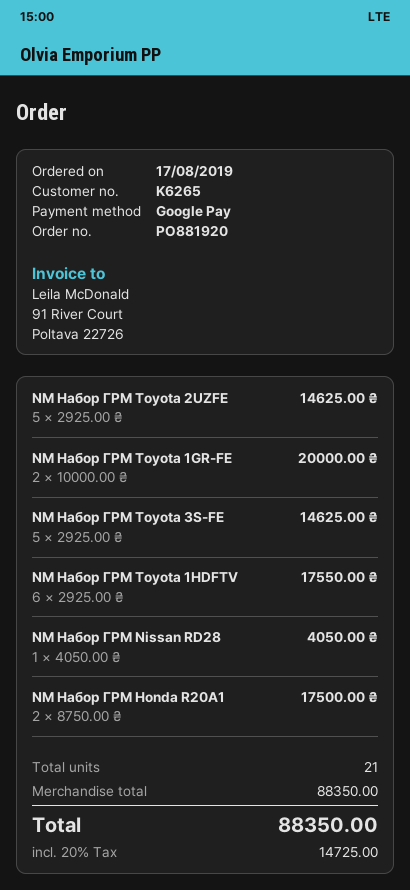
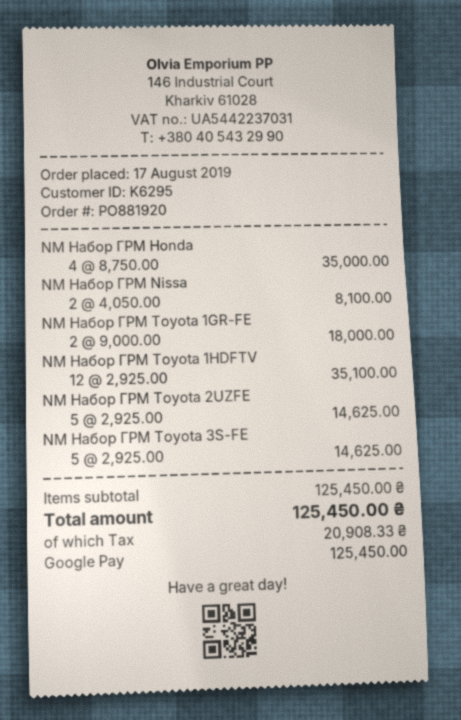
customer number: K6265 -> K6295
NM Набор ГРМ Toyota 1GR-FE: 2 x 10000.00 = 20000.00 -> 2 x 9000.00 = 18000.00
NM Набор ГРМ Toyota 1HDFTV: 6 x 2925.00 = 17550.00 -> 12 x 2925.00 = 35100.00
NM Набор ГРМ Nissan RD28: 1 x 4050.00 = 4050.00 -> 2 x 4050.00 = 8100.00
NM Набор ГРМ Honda R20A1: 2 x 8750.00 = 17500.00 -> 4 x 8750.00 = 35000.00
subtotal: 88350.00 -> 125450.00
tax: 14725.00 -> 20908.33
total: 88350.00 -> 125450.00

